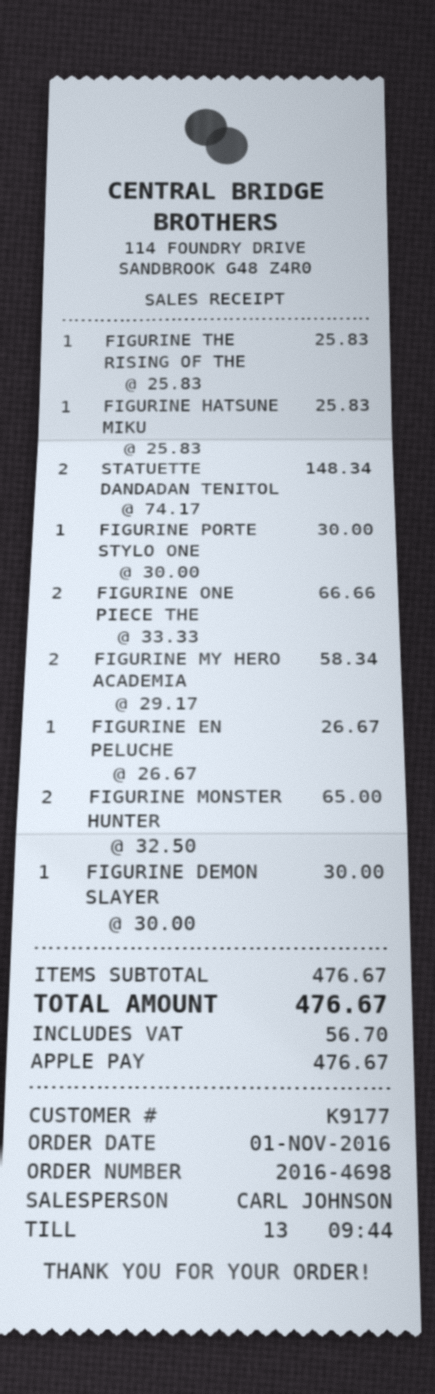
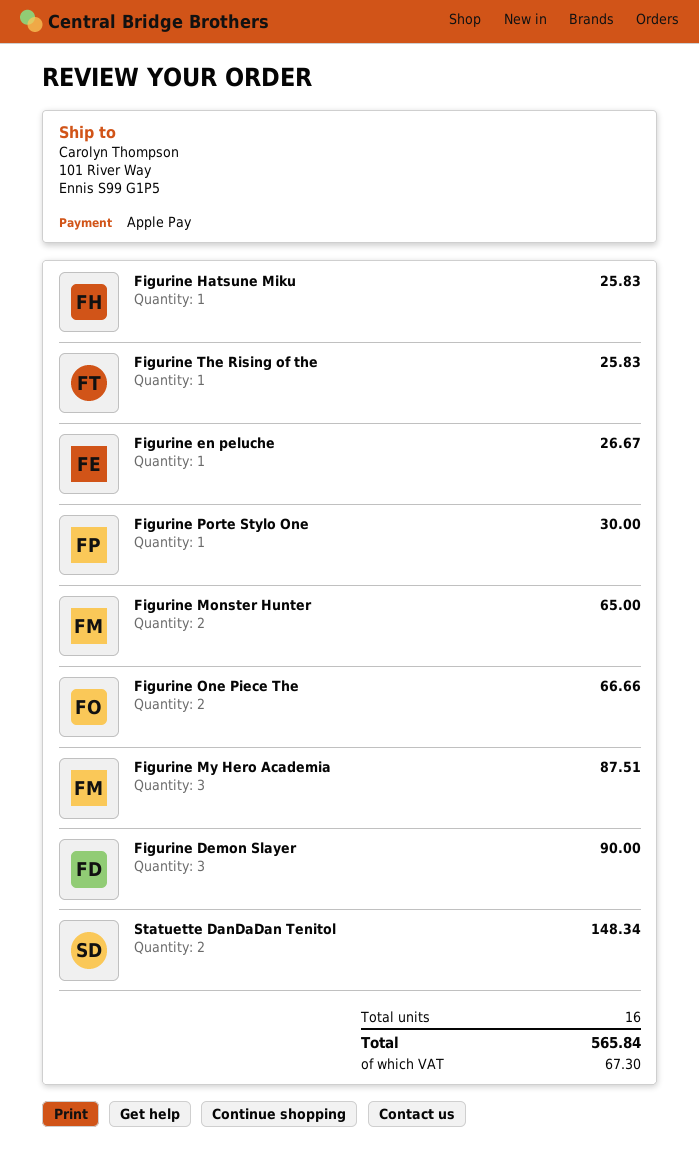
FIGURINE MY HERO ACADEMIA: 2 for 58.34 -> 3 for 87.51
FIGURINE DEMON SLAYER: 1 for 30.00 -> 3 for 90.00
tax: 56.70 -> 67.30
total: 476.67 -> 565.84

